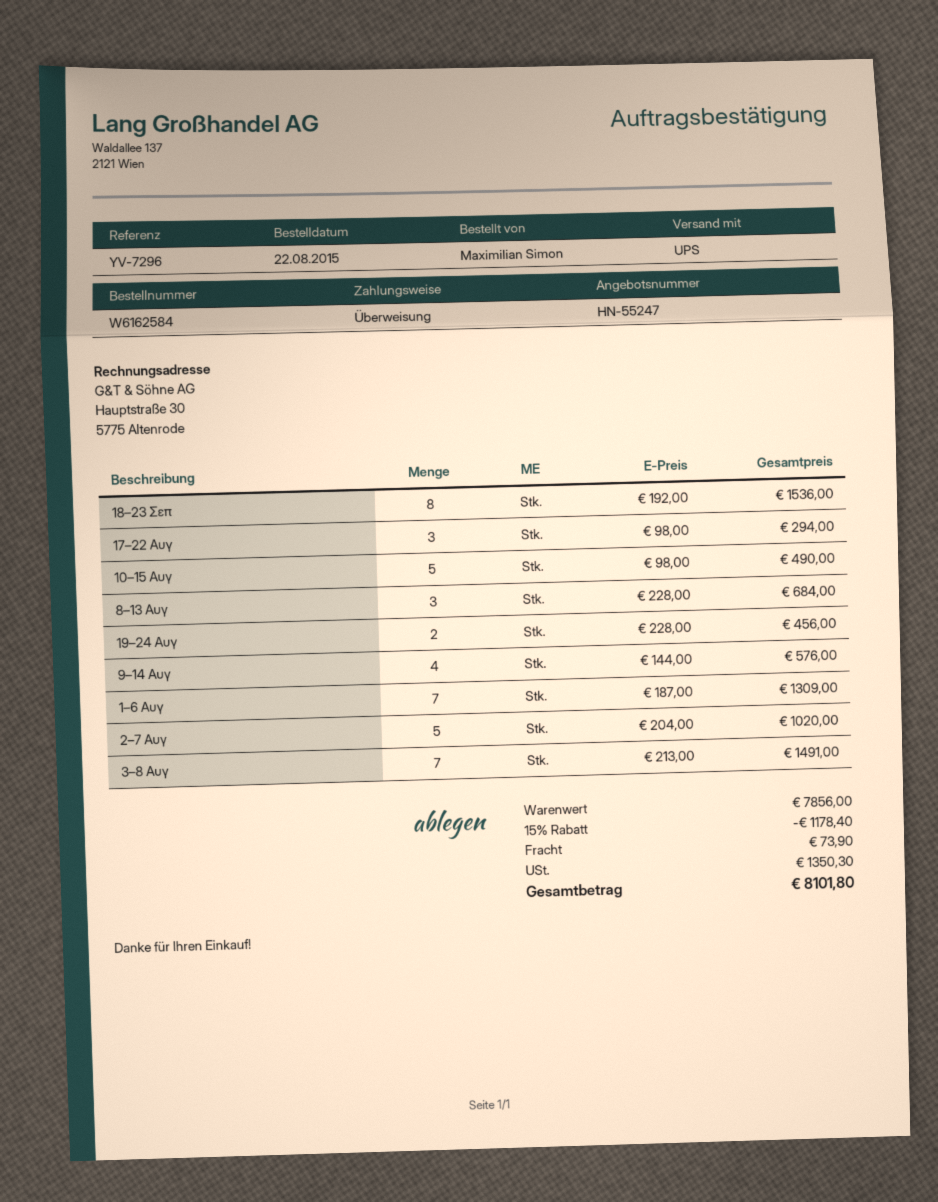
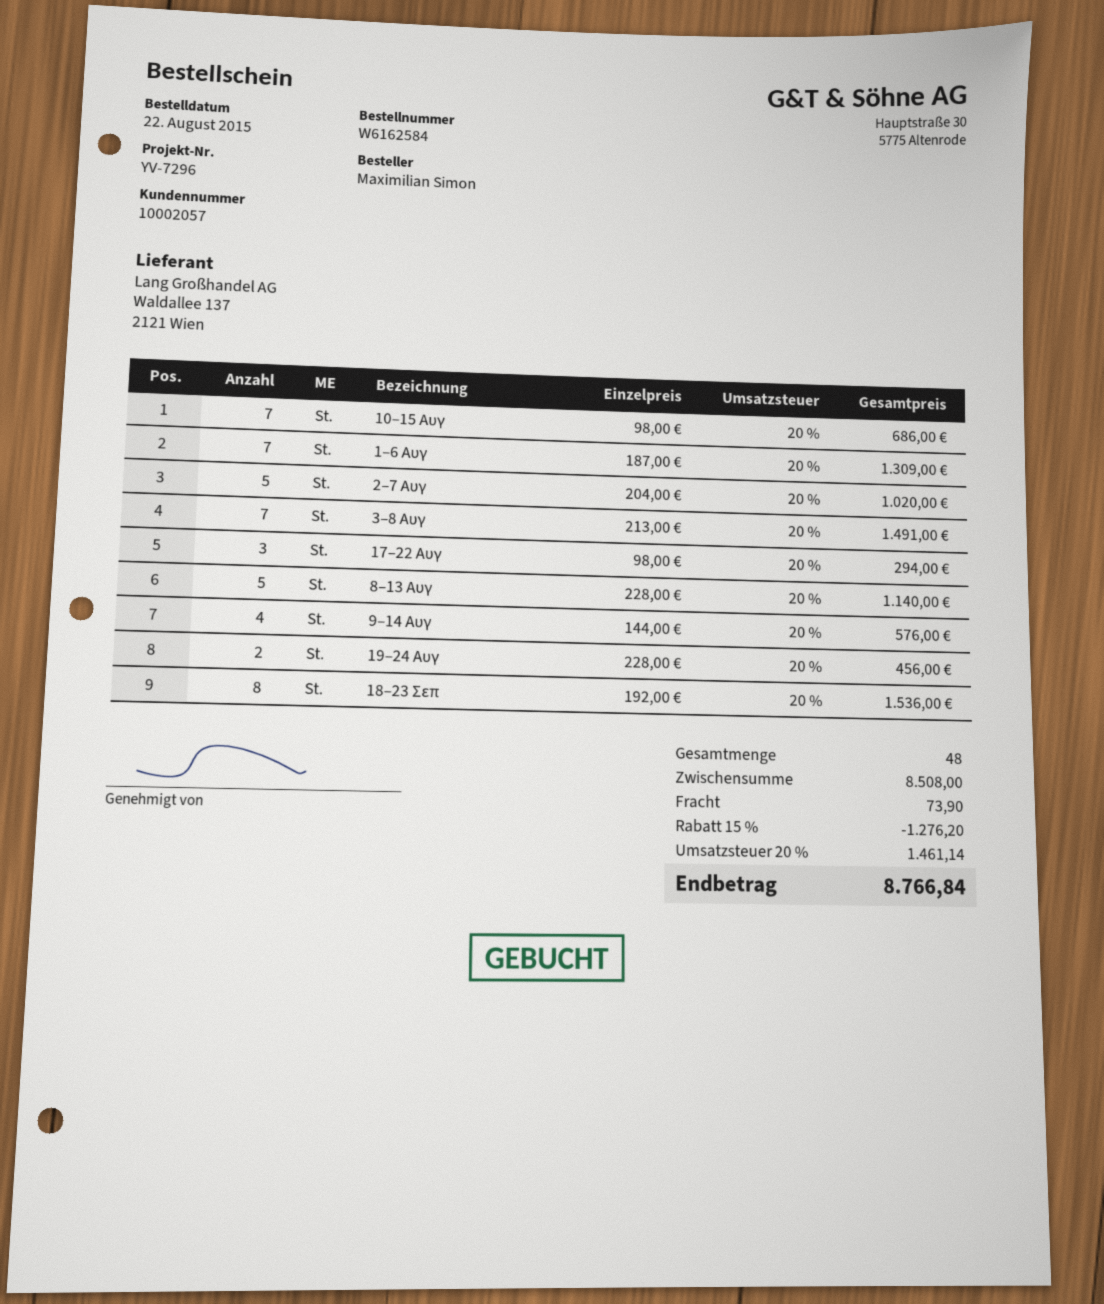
10–15 Αυγ: 5 x 98.00 = 490.00 -> 7 x 98.00 = 686.00
8–13 Αυγ: 3 x 228.00 = 684.00 -> 5 x 228.00 = 1140.00
subtotal: 7856.00 -> 8508.00
discount: 15% = 1178.40 -> 15% = 1276.20
tax: 1350.30 -> 1461.14
total: 8101.80 -> 8766.84

